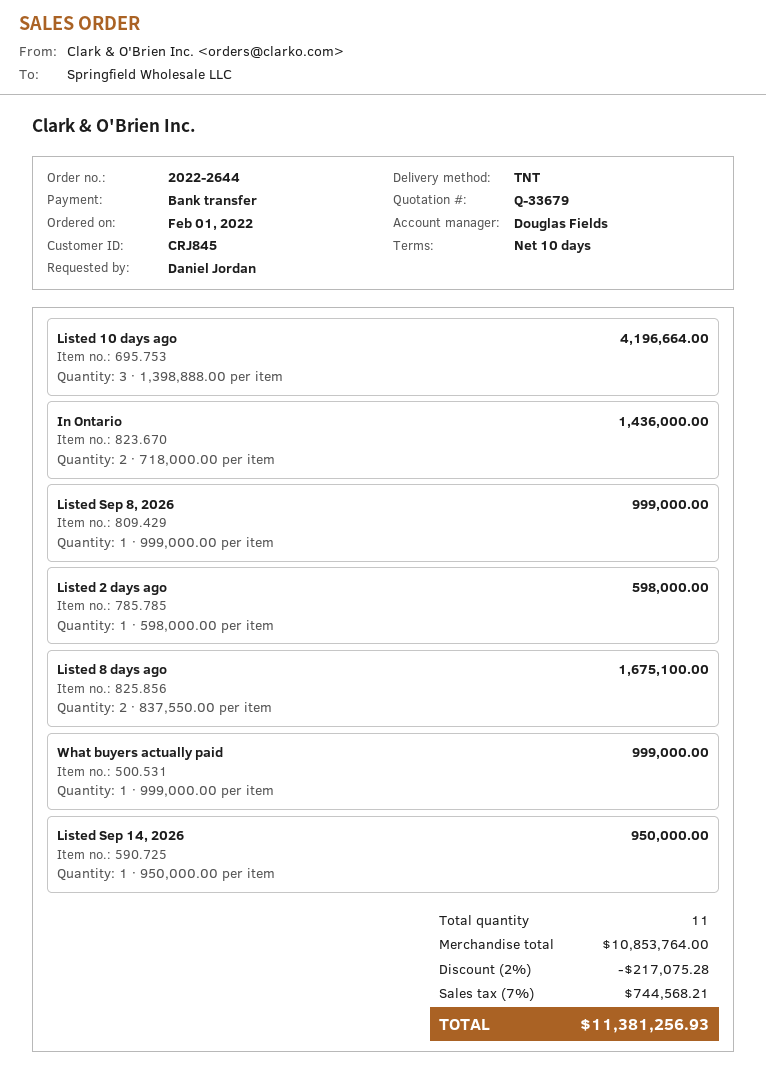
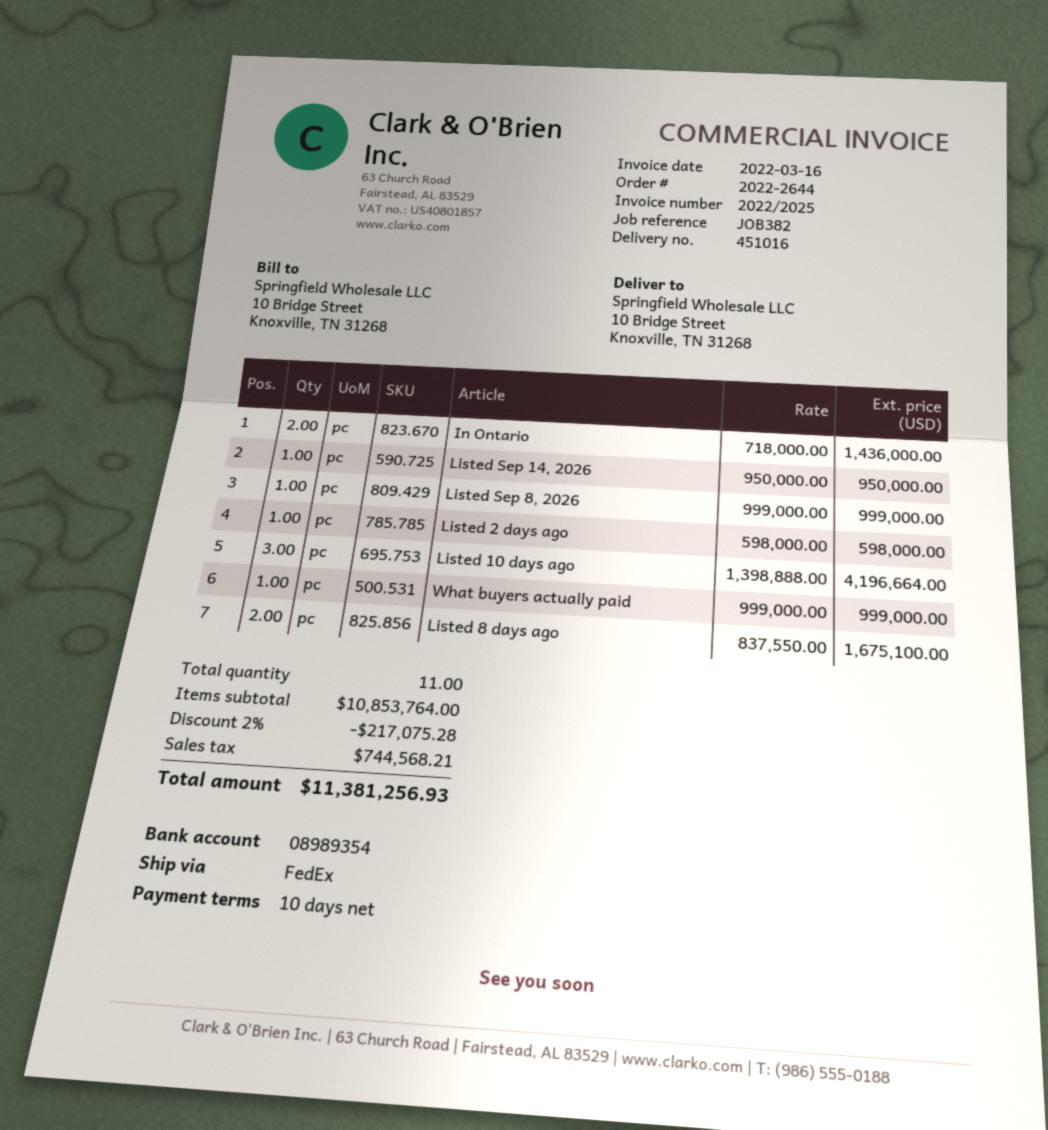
shipping method: TNT -> FedEx

